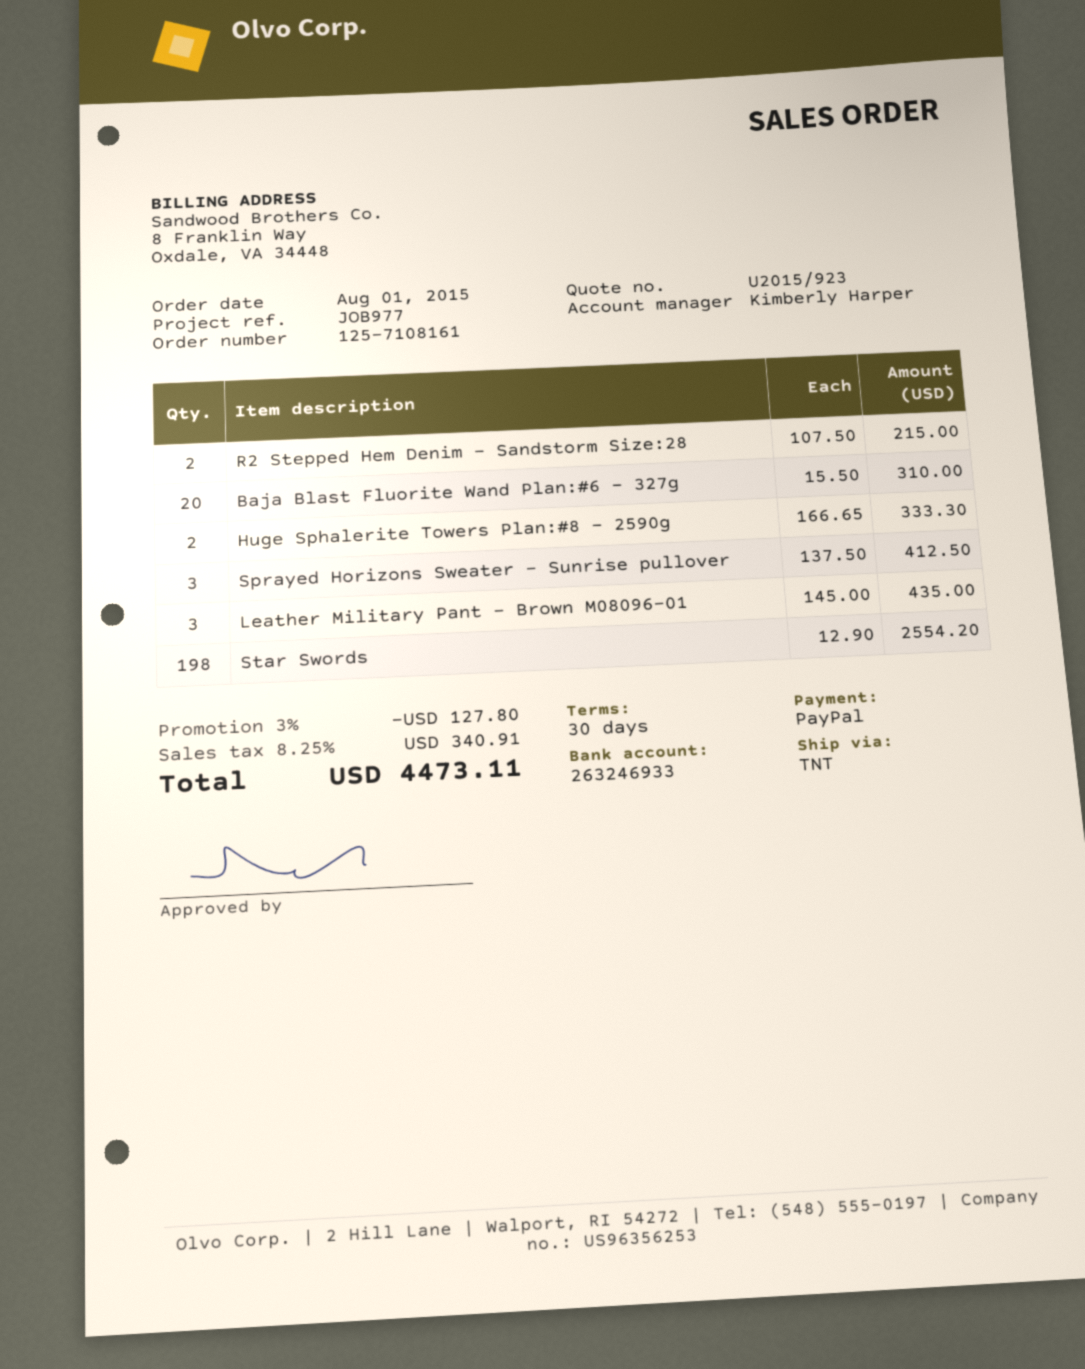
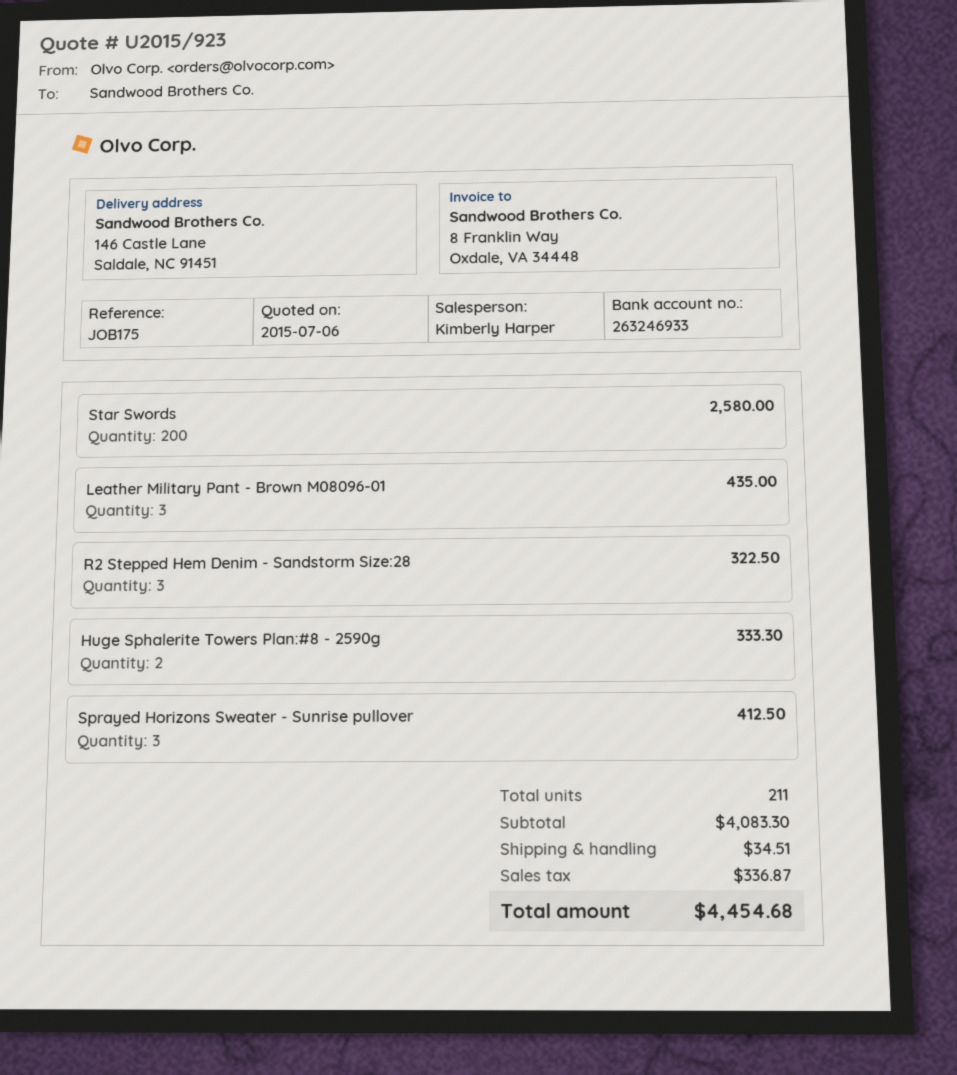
reference: JOB977 -> JOB175
R2 Stepped Hem Denim - Sandstorm Size:28: 2 for 215.00 -> 3 for 322.50
Baja Blast Fluorite Wand Plan:#6 - 327g: 20 for 310.00 -> none
Star Swords: 198 for 2554.20 -> 200 for 2580.00
discount: 3% = 127.80 -> none
shipping: none -> 34.51
tax: 340.91 -> 336.87
total: 4473.11 -> 4454.68

